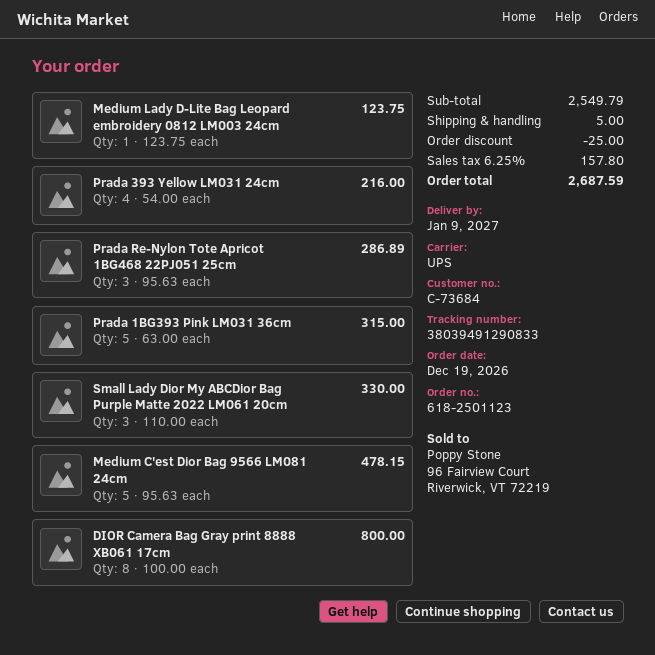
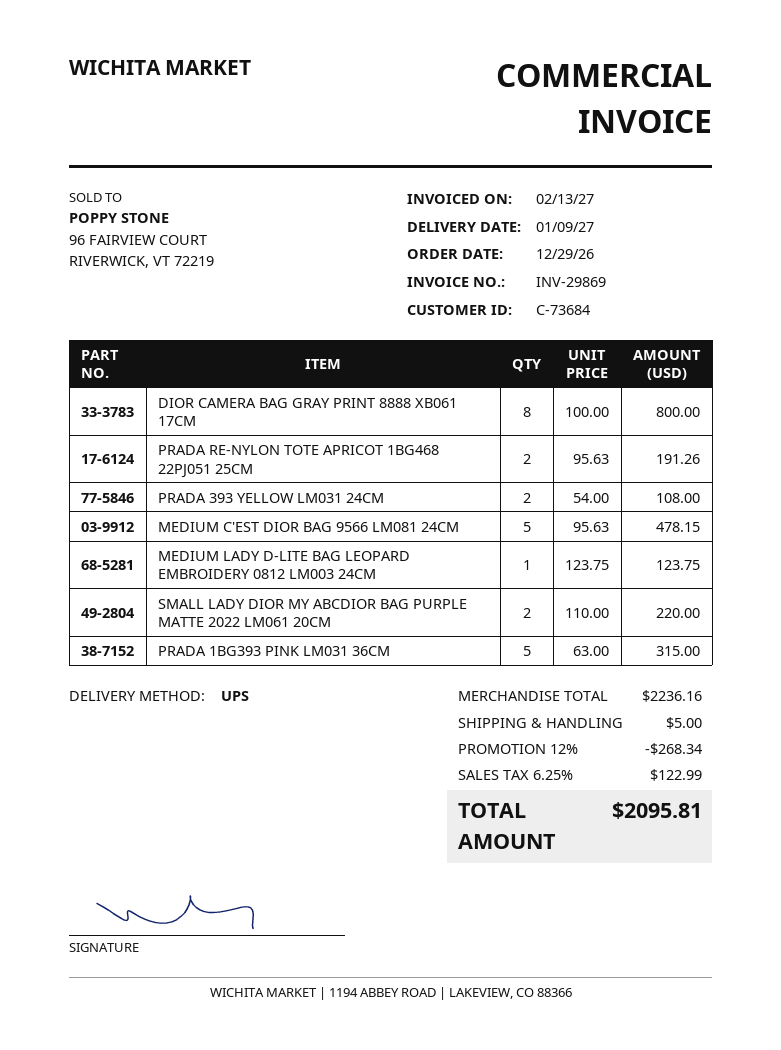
order date: 2026-12-19 -> 2026-12-29
Prada 393 Yellow LM031 24cm: 4 x 54.00 = 216.00 -> 2 x 54.00 = 108.00
Prada Re-Nylon Tote Apricot 1BG468 22PJ051 25cm: 3 x 95.63 = 286.89 -> 2 x 95.63 = 191.26
Small Lady Dior My ABCDior Bag Purple Matte 2022 LM061 20cm: 3 x 110.00 = 330.00 -> 2 x 110.00 = 220.00
subtotal: 2549.79 -> 2236.16
discount: 25.00 -> 268.34
tax: 6.25% = 157.80 -> 6.25% = 122.99
total: 2687.59 -> 2095.81

